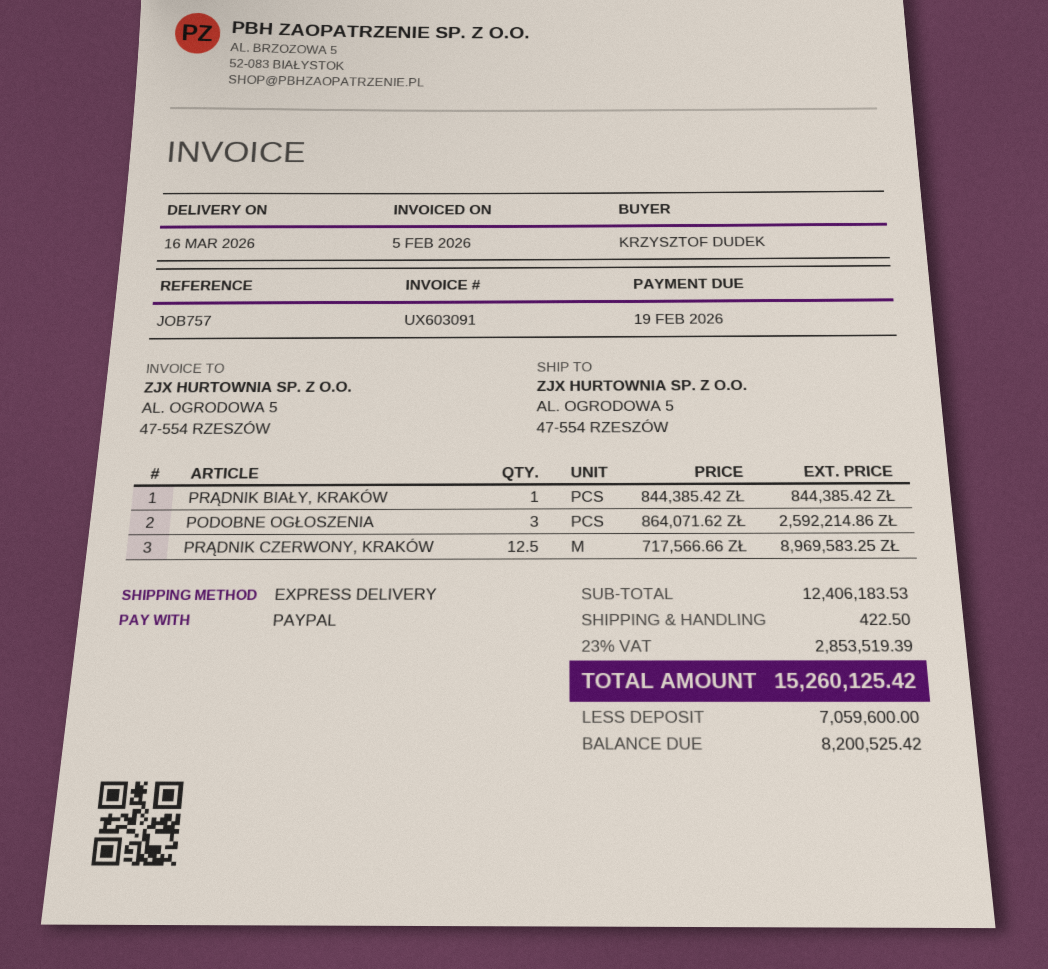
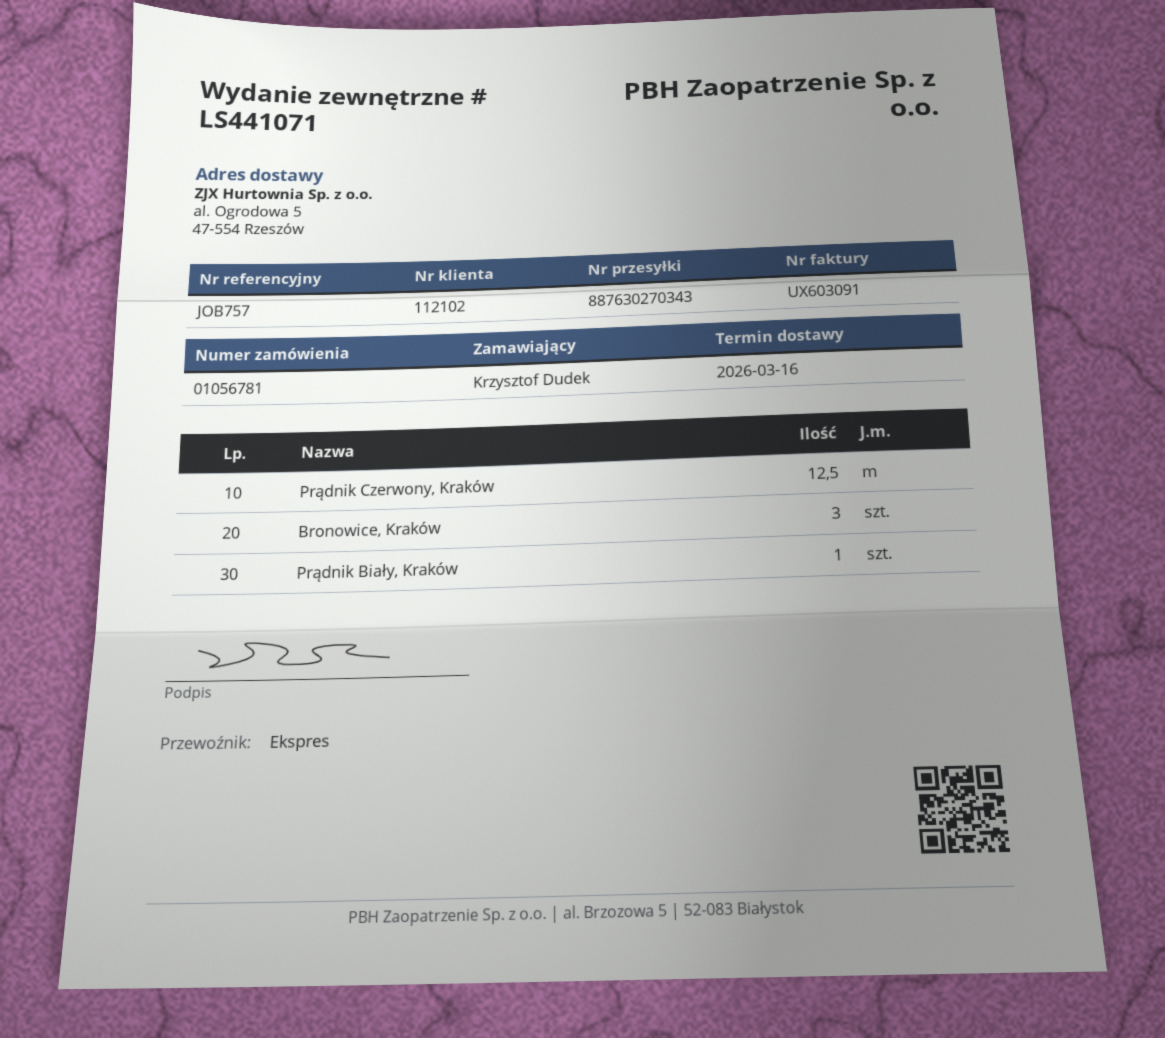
PODOBNE OGŁOSZENIA: 3 -> none
Bronowice, Kraków: none -> 3

